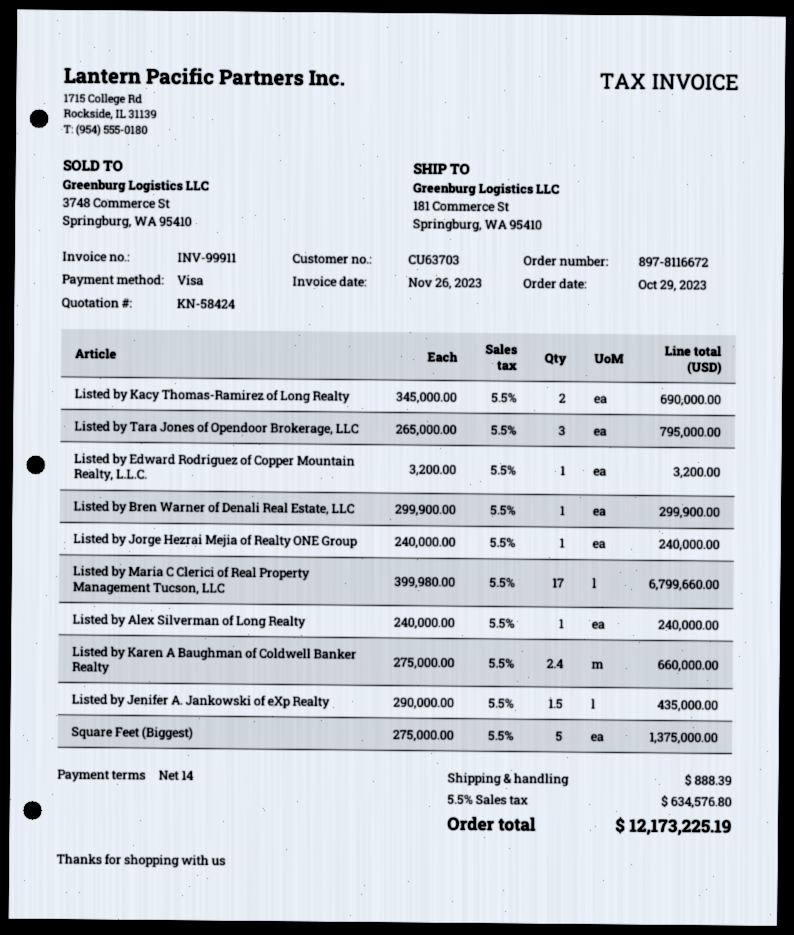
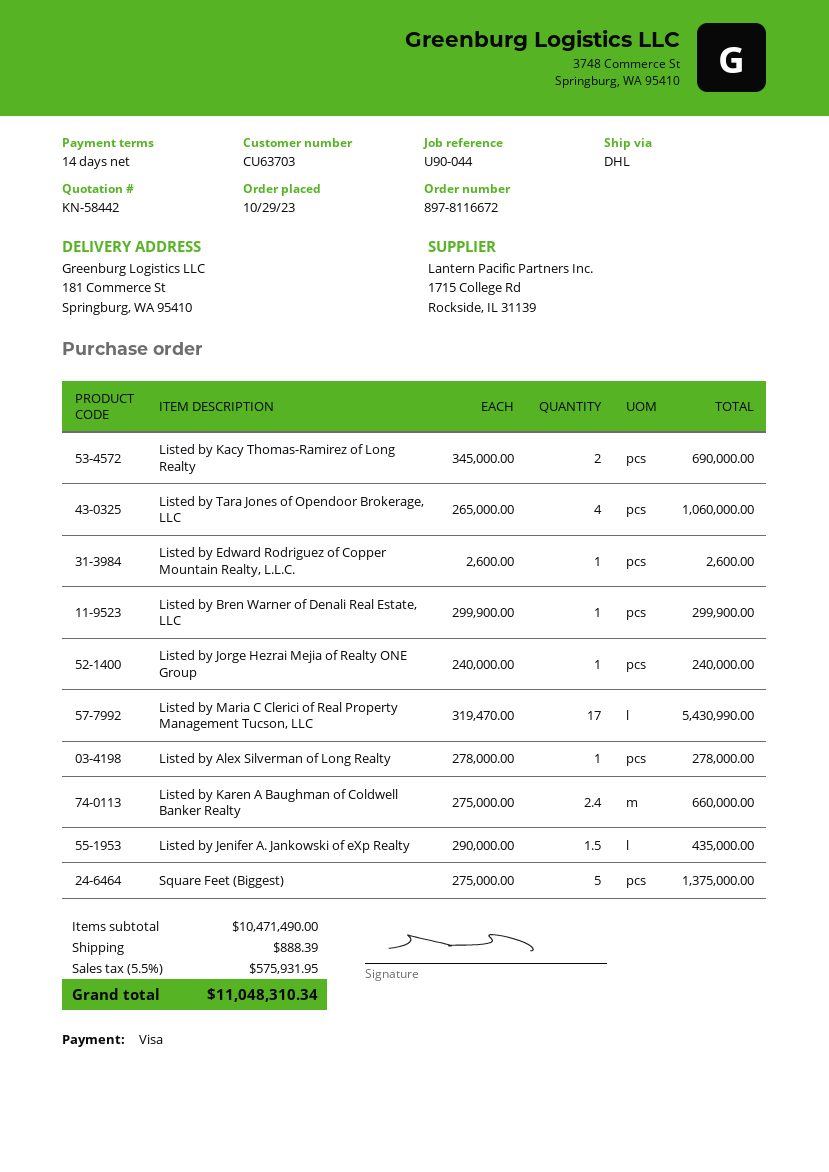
quote number: KN-58424 -> KN-58442
Listed by Tara Jones of Opendoor Brokerage, LLC: 3 x 265000.00 = 795000.00 -> 4 x 265000.00 = 1060000.00
Listed by Edward Rodriguez of Copper Mountain Realty, L.L.C.: 1 x 3200.00 = 3200.00 -> 1 x 2600.00 = 2600.00
Listed by Maria C Clerici of Real Property Management Tucson, LLC: 17 x 399980.00 = 6799660.00 -> 17 x 319470.00 = 5430990.00
Listed by Alex Silverman of Long Realty: 1 x 240000.00 = 240000.00 -> 1 x 278000.00 = 278000.00
tax: 5.5% = 634576.80 -> 5.5% = 575931.95
total: 12173225.19 -> 11048310.34

